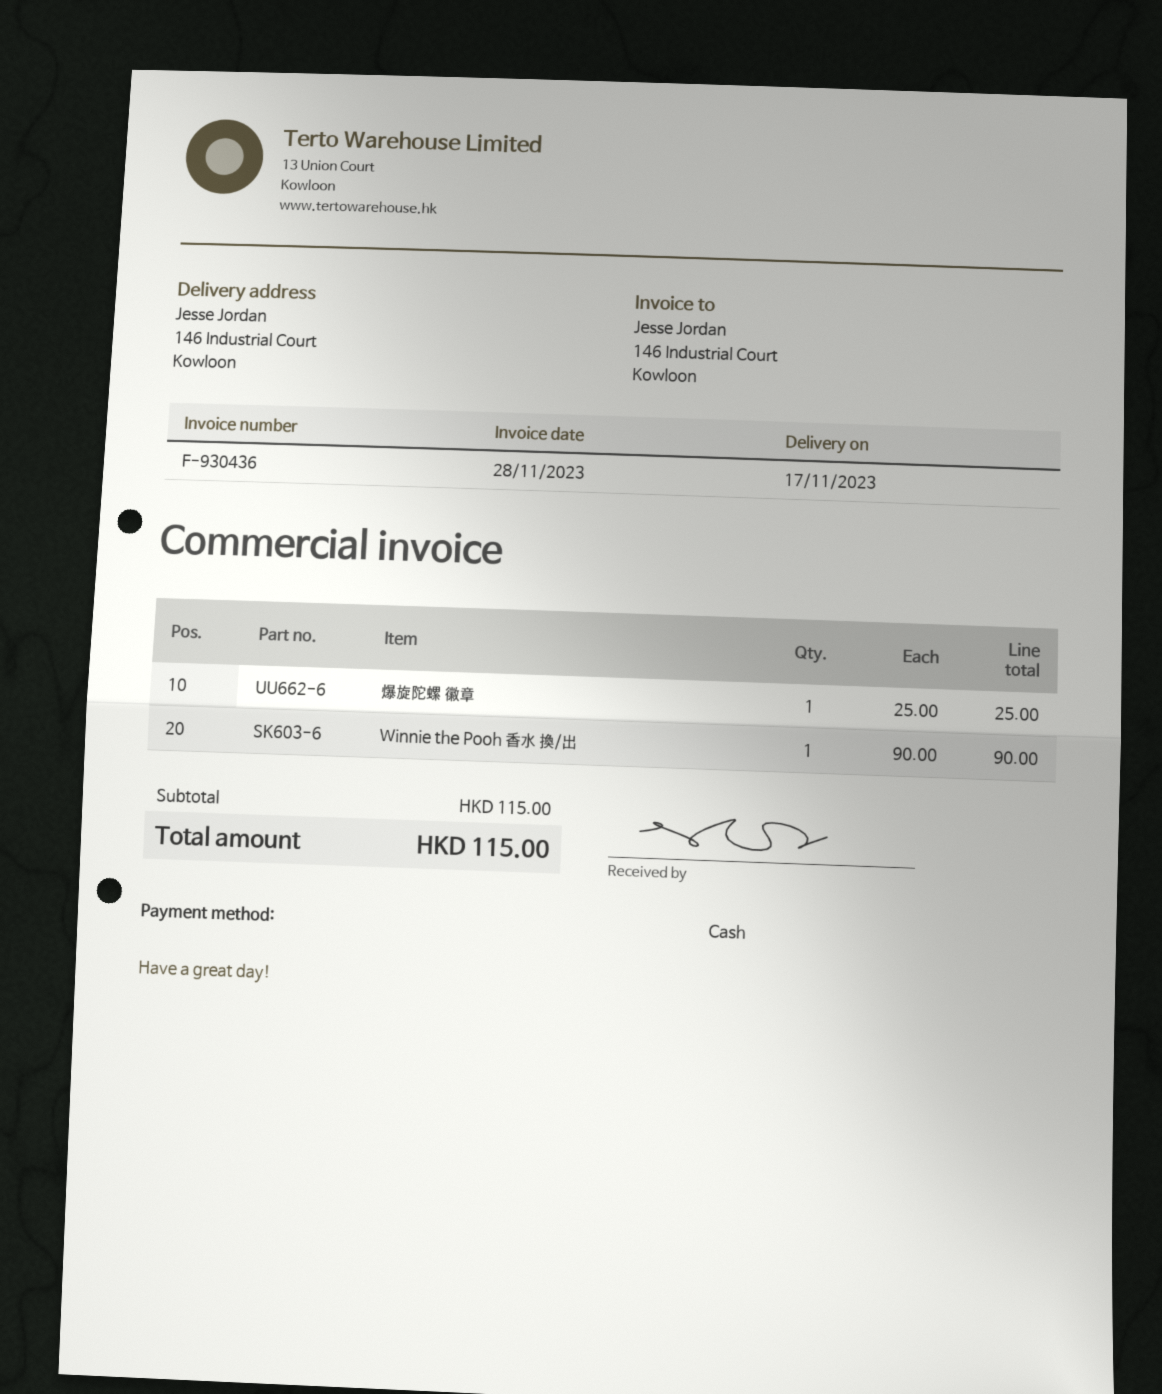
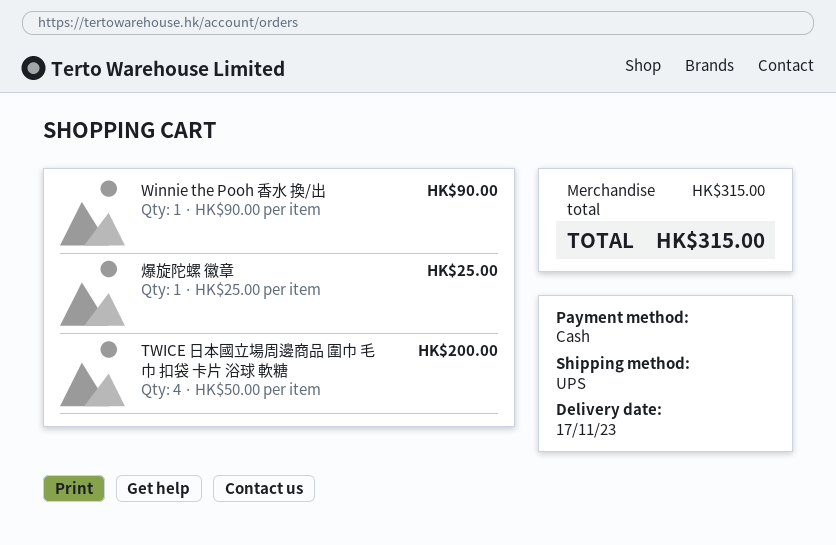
TWICE 日本國立場周邊商品 圍巾 毛巾 扣袋 卡片 浴球 軟糖: none -> 4 x 50.00 = 200.00
subtotal: 115.00 -> 315.00
total: 115.00 -> 315.00

